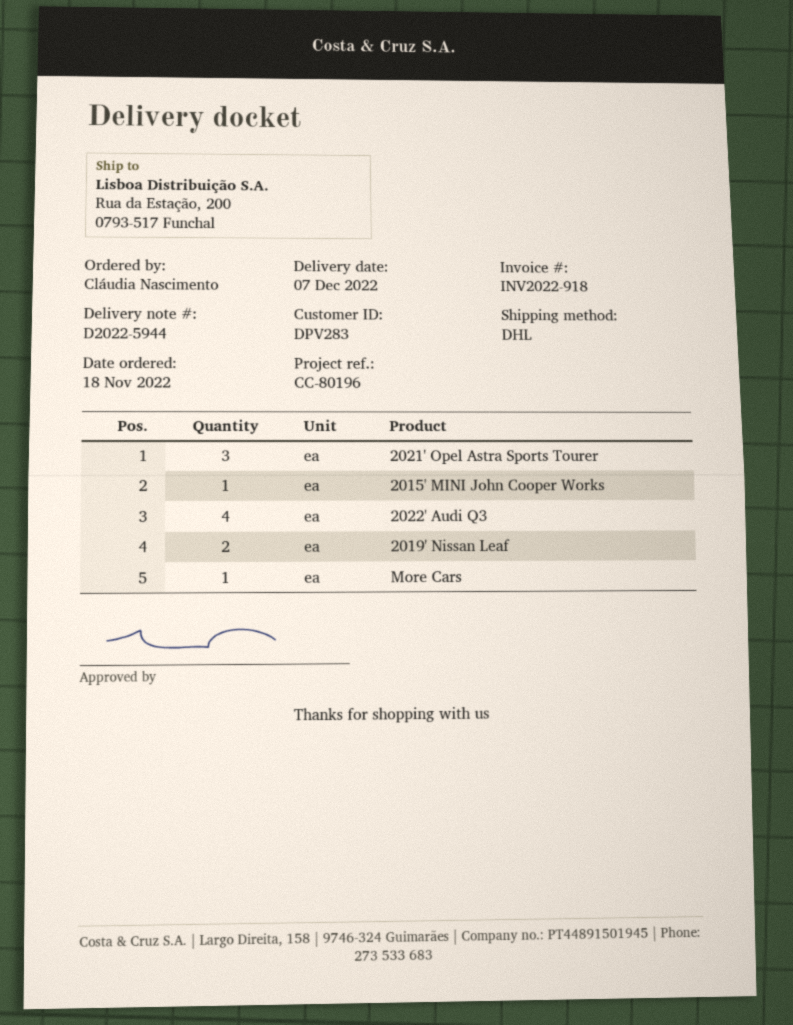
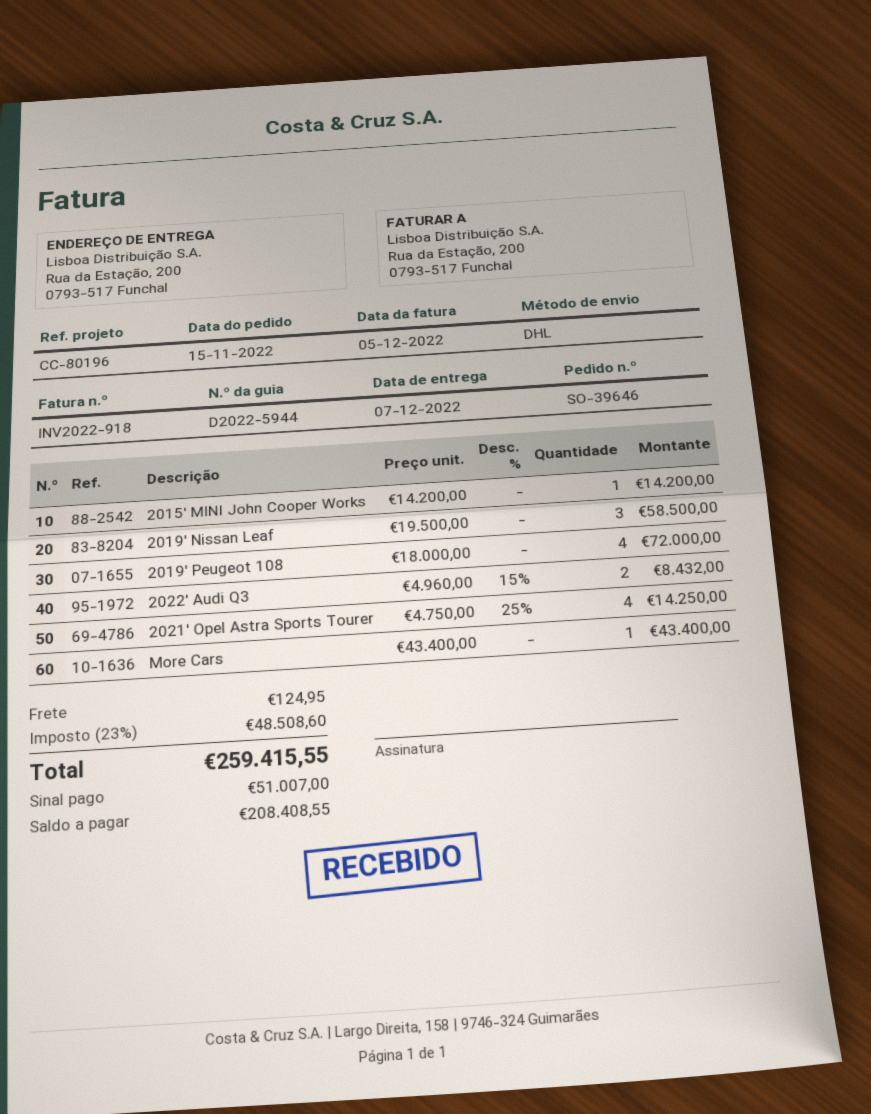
order date: 2022-11-18 -> 2022-11-15
2021' Opel Astra Sports Tourer: 3 -> 4
2022' Audi Q3: 4 -> 2
2019' Nissan Leaf: 2 -> 3
2019' Peugeot 108: none -> 4

